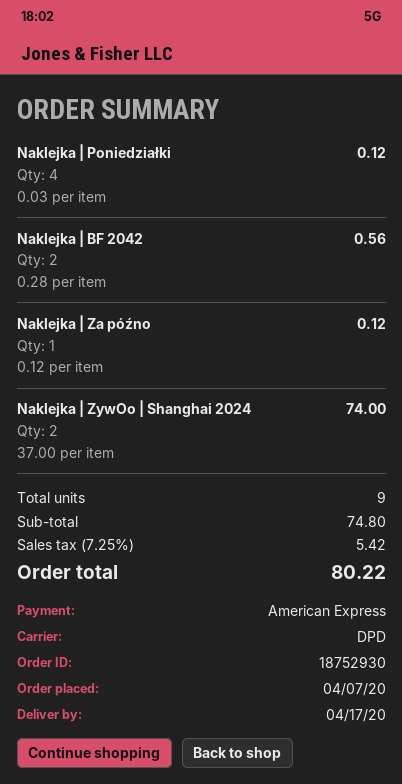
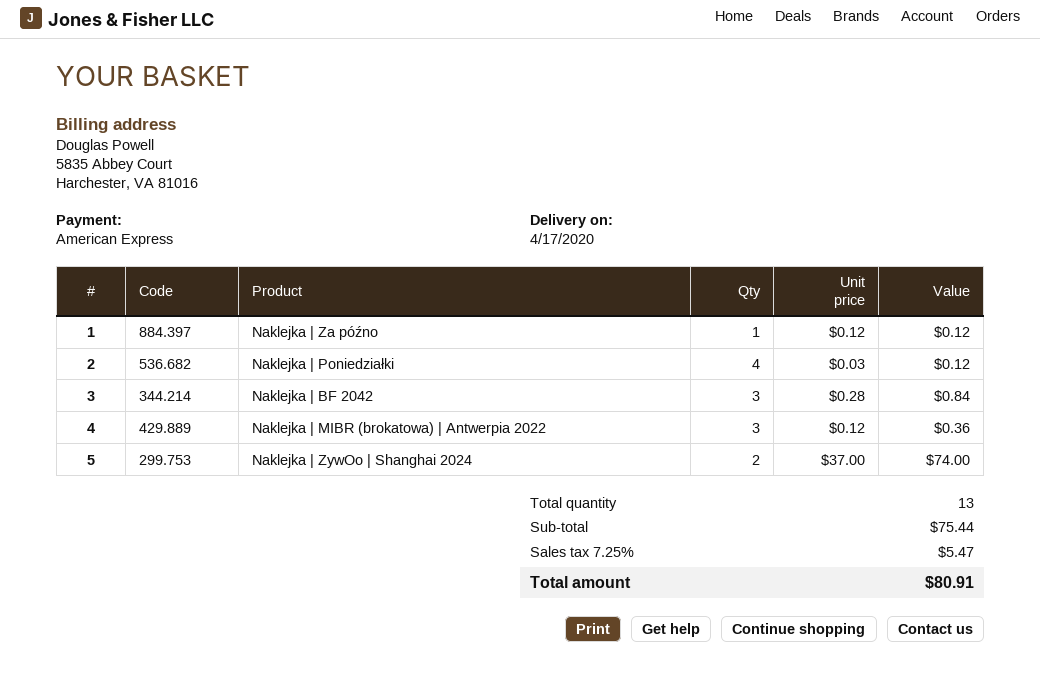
Naklejka | BF 2042: 2 x 0.28 = 0.56 -> 3 x 0.28 = 0.84
Naklejka | MIBR (brokatowa) | Antwerpia 2022: none -> 3 x 0.12 = 0.36
total quantity: 9 -> 13
subtotal: 74.80 -> 75.44
tax: 7.25% = 5.42 -> 7.25% = 5.47
total: 80.22 -> 80.91

